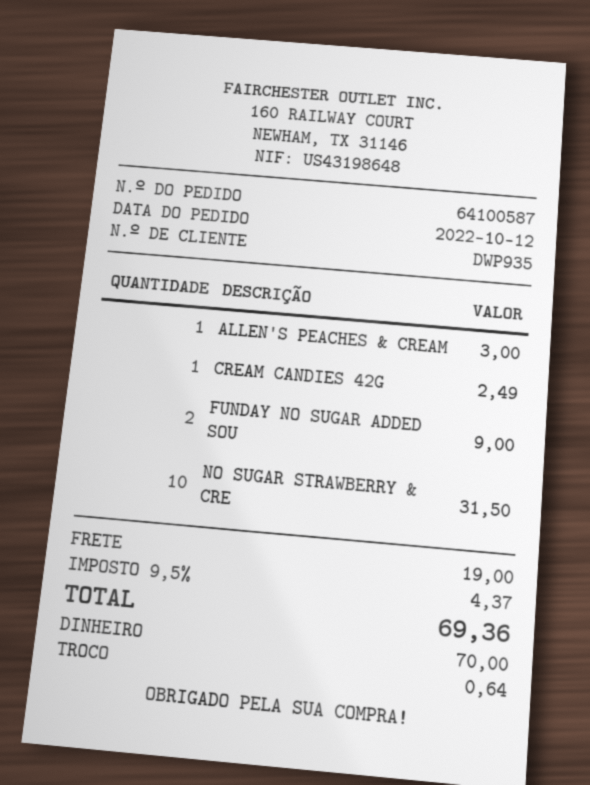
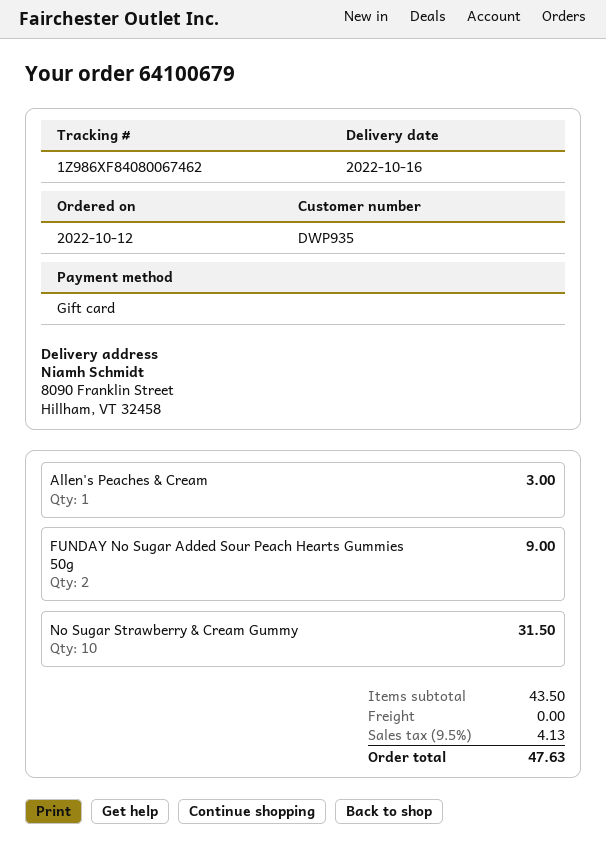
order number: 64100587 -> 64100679
payment method: cash -> gift card
CREAM CANDIES 42G: 1 for 2.49 -> none
shipping: 19.00 -> 0.00
tax: 9.5% = 4.37 -> 9.5% = 4.13
total: 69.36 -> 47.63

